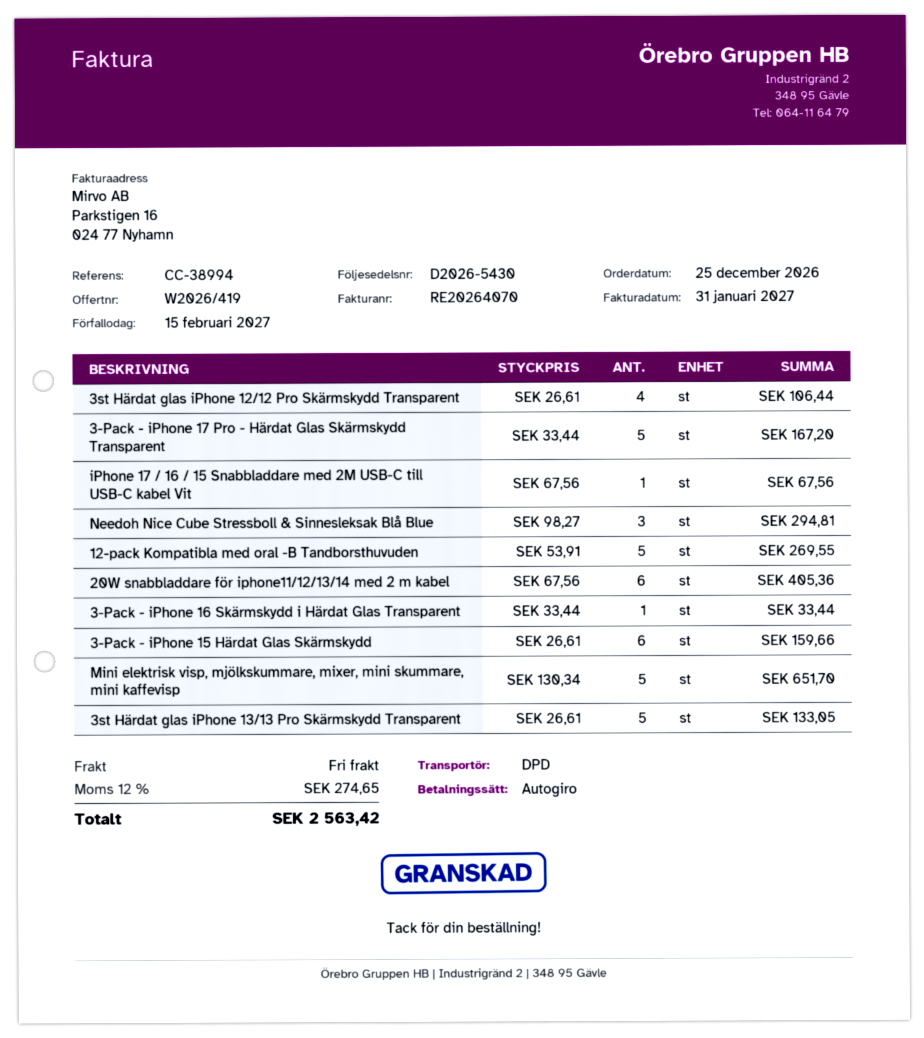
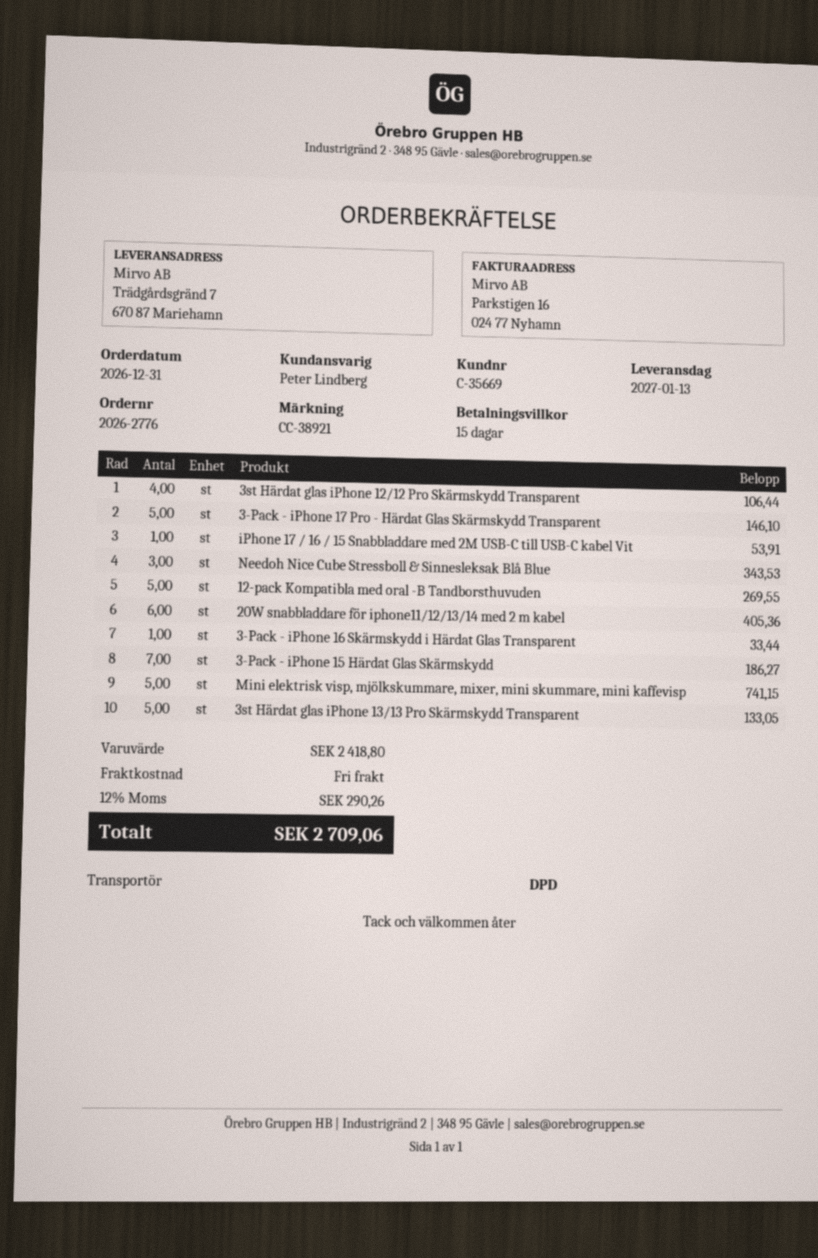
order date: 2026-12-25 -> 2026-12-31
reference: CC-38994 -> CC-38921
3-Pack - iPhone 17 Pro - Härdat Glas Skärmskydd Transparent: 5 for 167.20 -> 5 for 146.10
iPhone 17 / 16 / 15 Snabbladdare med 2M USB-C till USB-C kabel Vit: 1 for 67.56 -> 1 for 53.91
Needoh Nice Cube Stressboll & Sinnesleksak Blå Blue: 3 for 294.81 -> 3 for 343.53
3-Pack - iPhone 15 Härdat Glas Skärmskydd: 6 for 159.66 -> 7 for 186.27
Mini elektrisk visp, mjölkskummare, mixer, mini skummare, mini kaffevisp: 5 for 651.70 -> 5 for 741.15
tax: 12% = 274.65 -> 12% = 290.26
total: 2563.42 -> 2709.06

